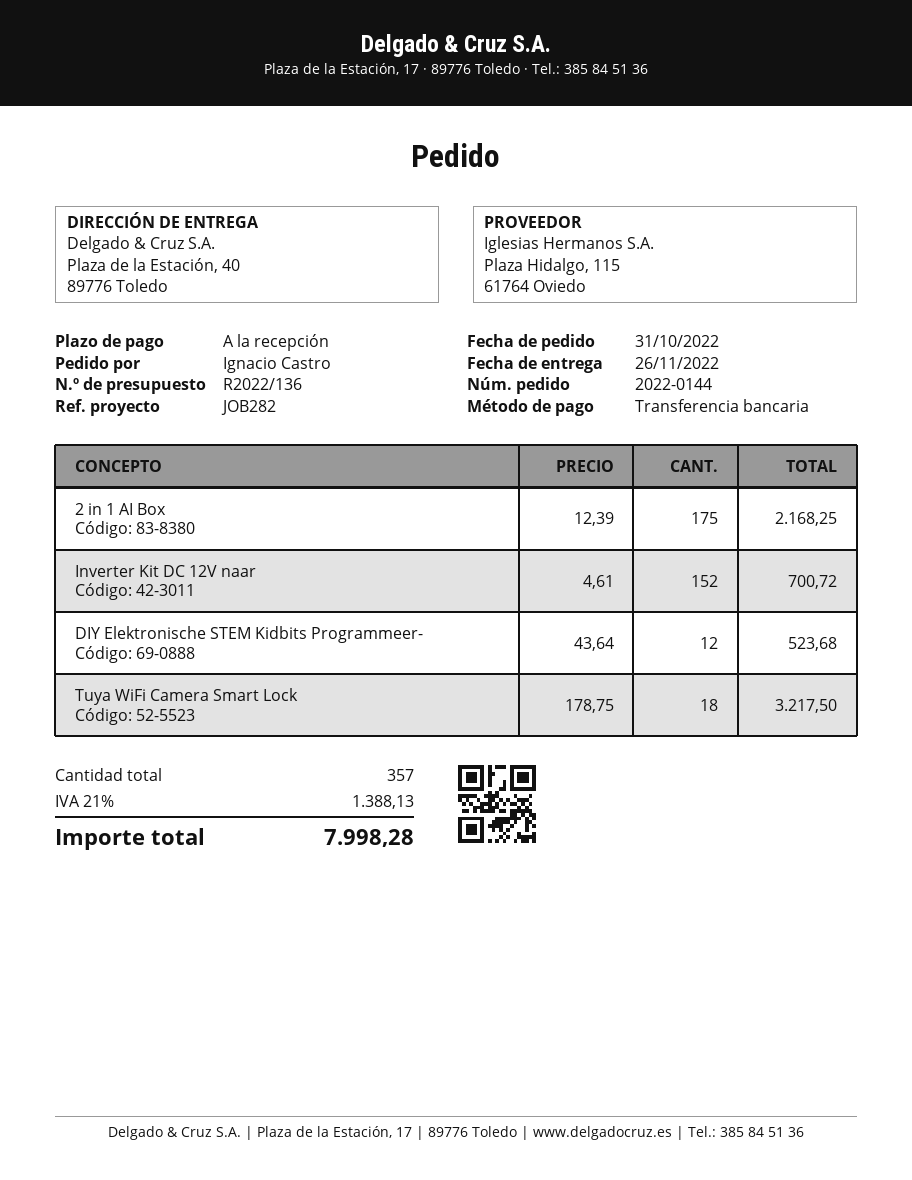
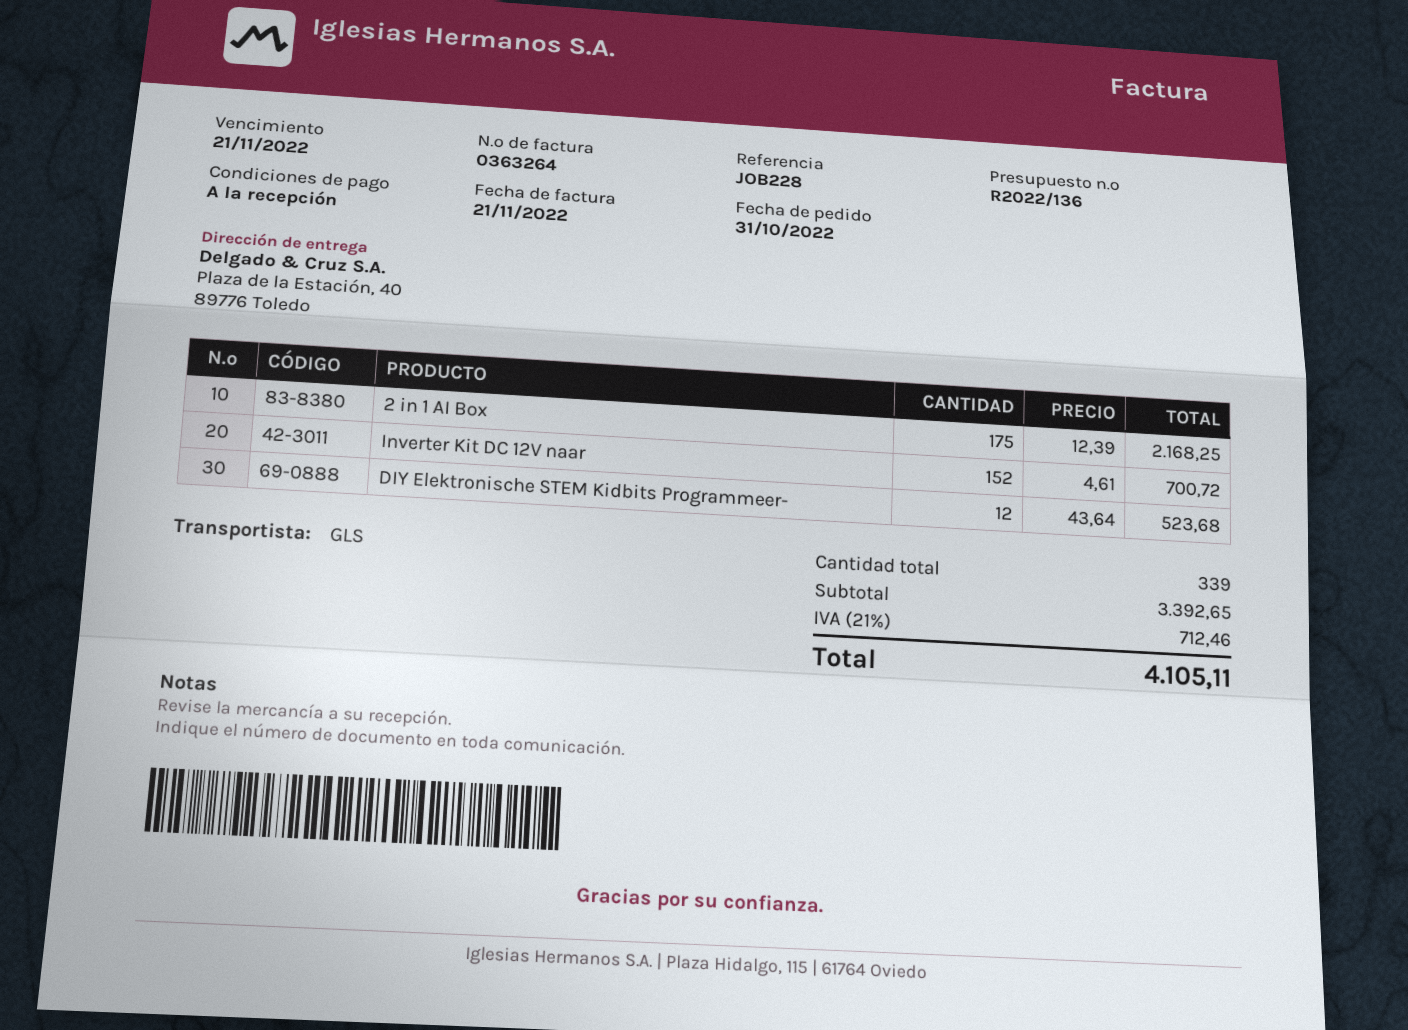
reference: JOB282 -> JOB228
Tuya WiFi Camera Smart Lock: 18 x 178.75 = 3217.50 -> none
total quantity: 357 -> 339
tax: 21% = 1388.13 -> 21% = 712.46
total: 7998.28 -> 4105.11

